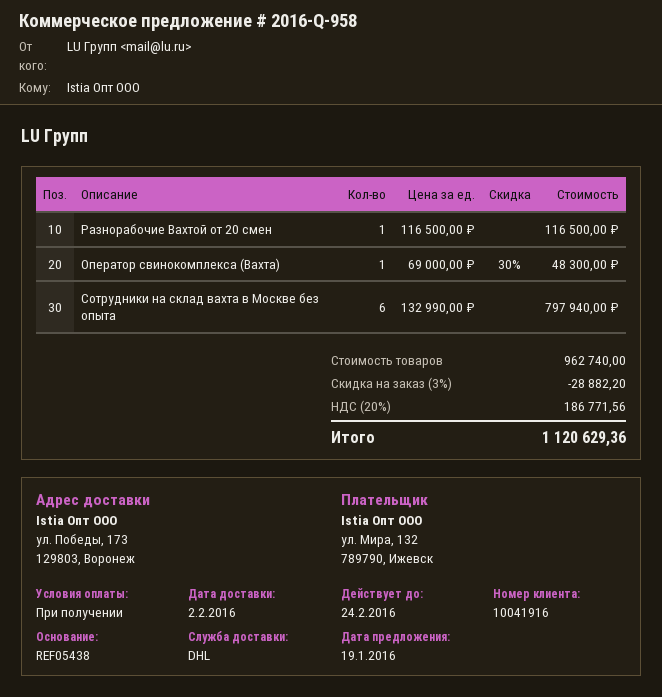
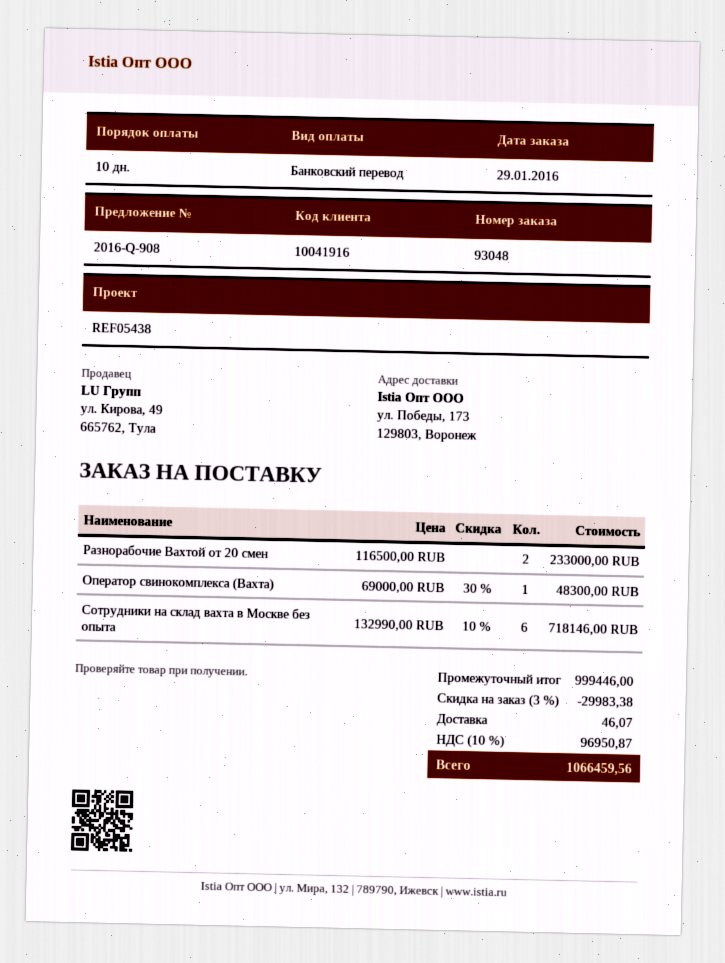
quote number: 2016-Q-958 -> 2016-Q-908
payment terms: on receipt -> 10 days
Разнорабочие Вахтой от 20 смен: 1 x 116500.00 = 116500.00 -> 2 x 116500.00 = 233000.00
Сотрудники на склад вахта в Москве без опыта: 6 x 132990.00 = 797940.00 -> 6 x 132990.00 - 10% = 718146.00
subtotal: 962740.00 -> 999446.00
discount: 3% = 28882.20 -> 3% = 29983.38
shipping: none -> 46.07
tax: 20% = 186771.56 -> 10% = 96950.87
total: 1120629.36 -> 1066459.56

